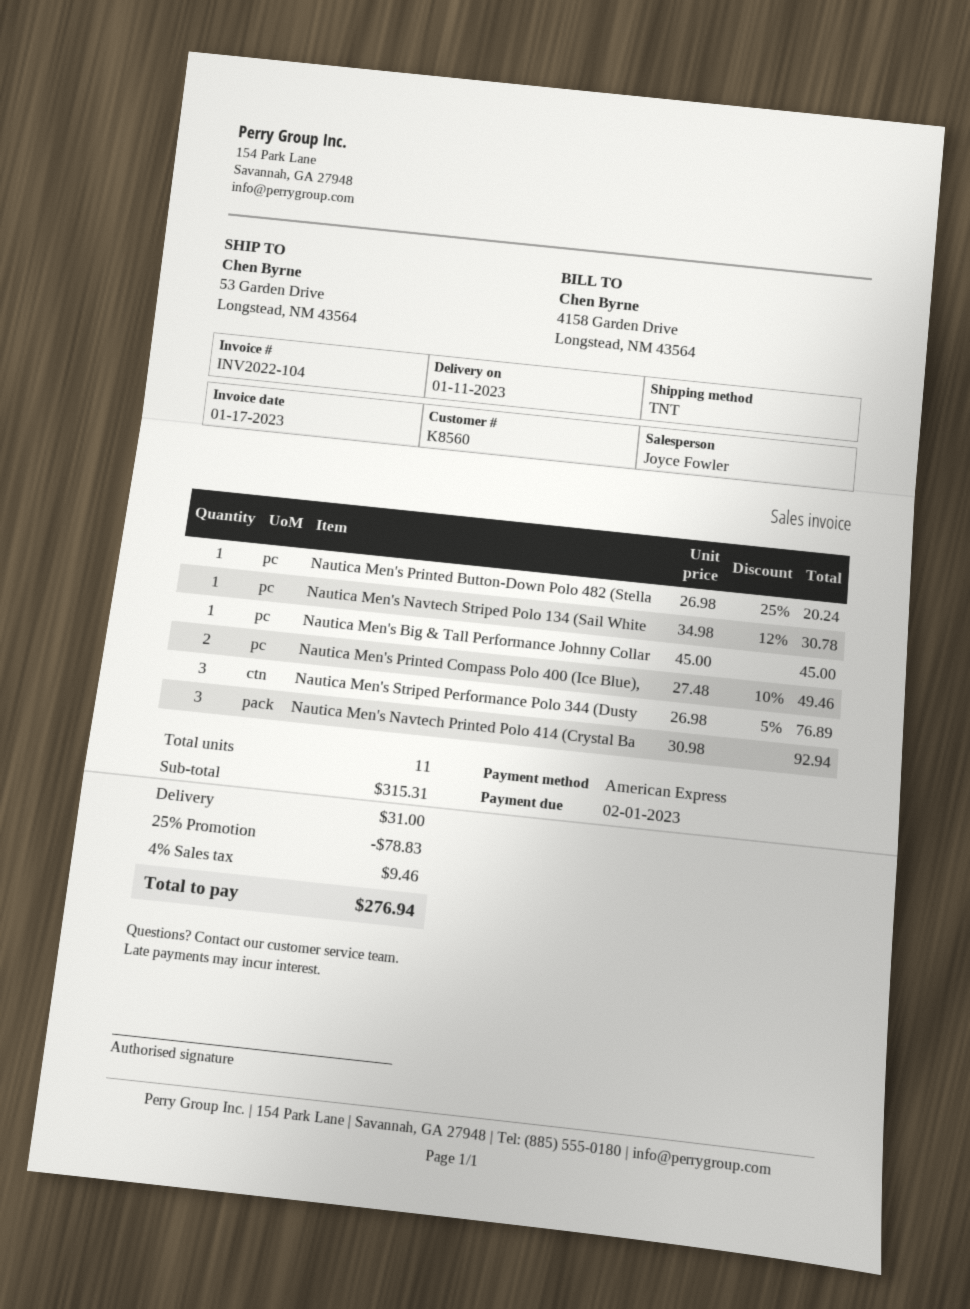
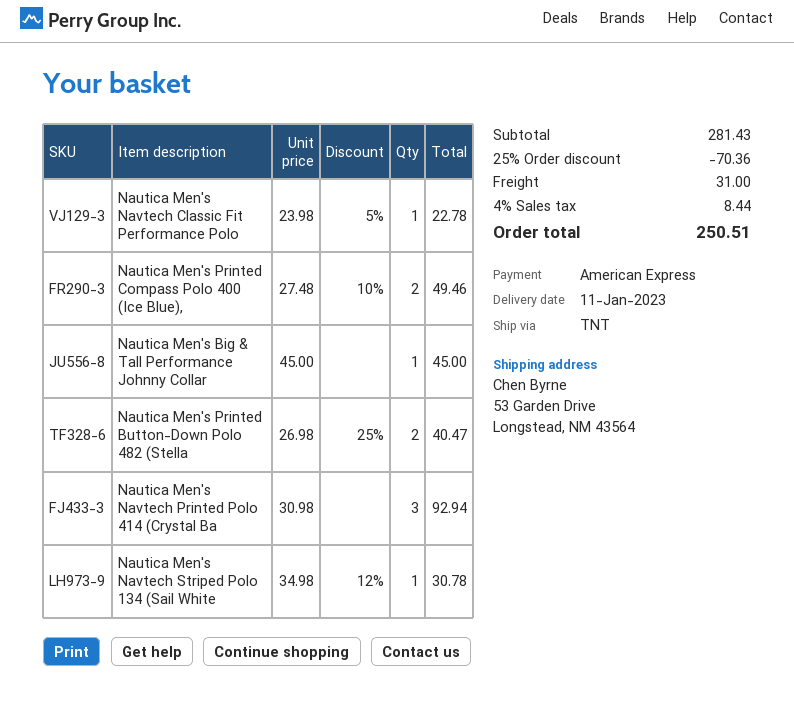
Nautica Men's Printed Button-Down Polo 482 (Stella: 1 x 26.98 - 25% = 20.24 -> 2 x 26.98 - 25% = 40.47
Nautica Men's Striped Performance Polo 344 (Dusty: 3 x 26.98 - 5% = 76.89 -> none
Nautica Men's Navtech Classic Fit Performance Polo: none -> 1 x 23.98 - 5% = 22.78
subtotal: 315.31 -> 281.43
discount: 25% = 78.83 -> 25% = 70.36
tax: 4% = 9.46 -> 4% = 8.44
total: 276.94 -> 250.51

